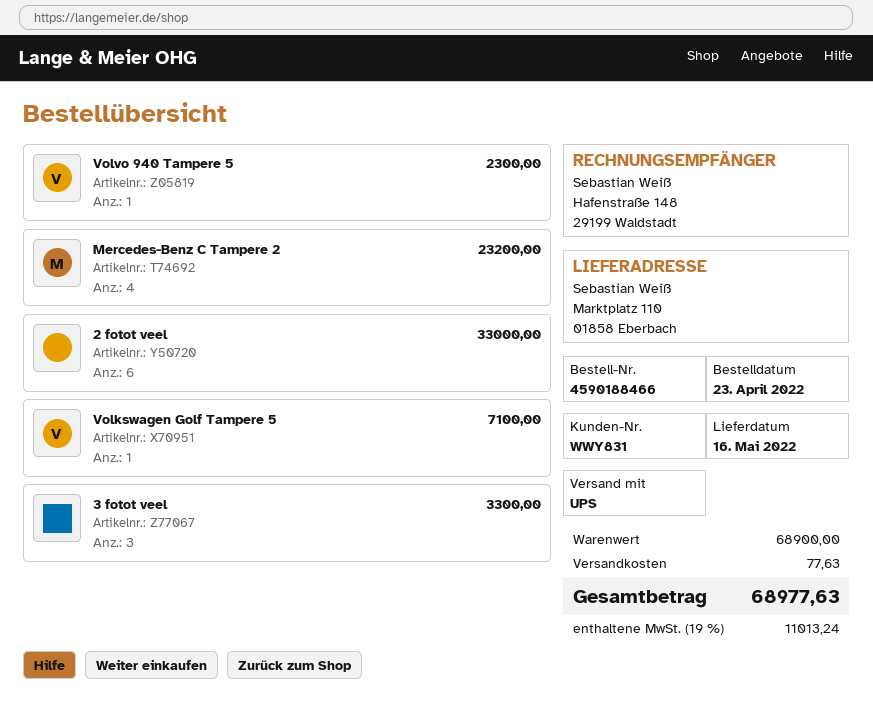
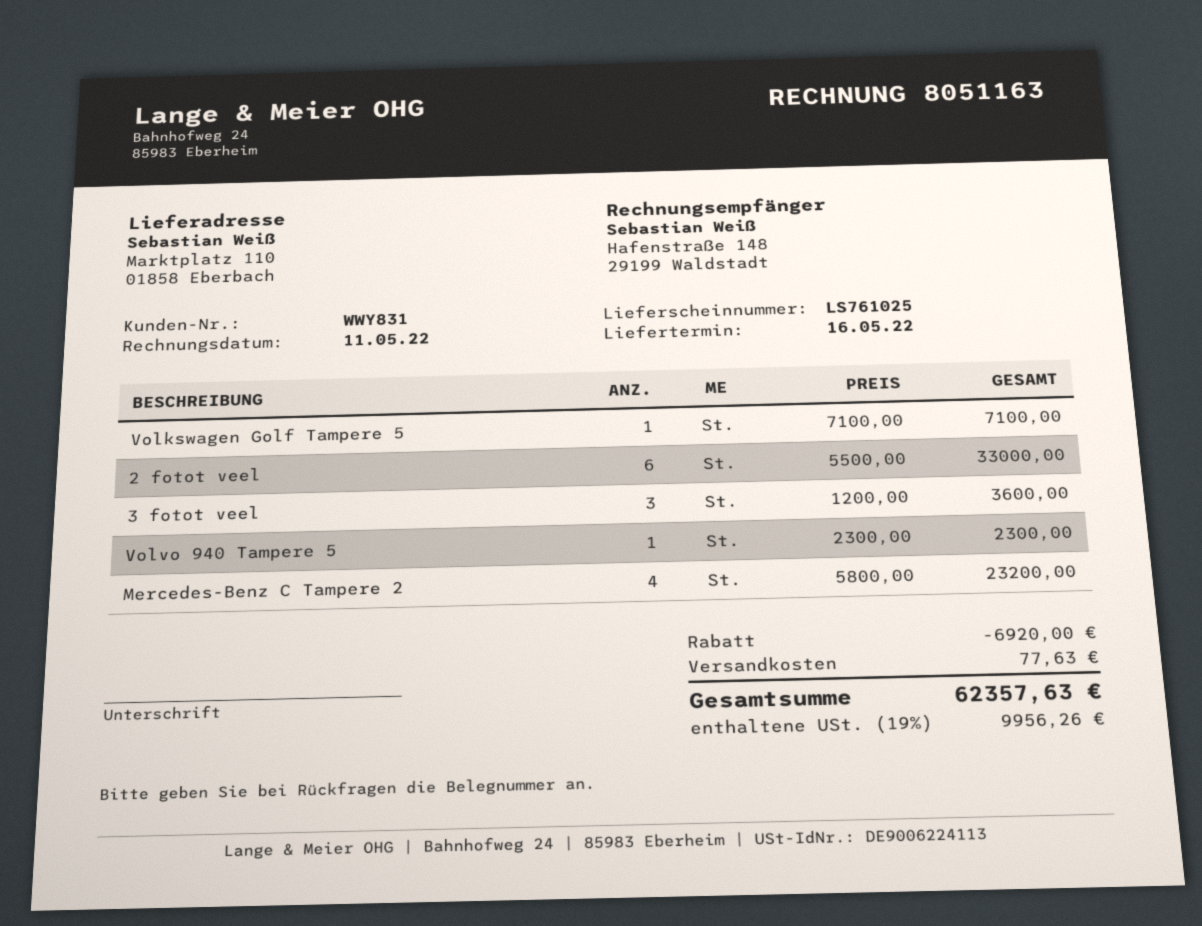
3 fotot veel: 3 for 3300.00 -> 3 for 3600.00
discount: none -> 6920.00
tax: 19% = 11013.24 -> 19% = 9956.26
total: 68977.63 -> 62357.63

